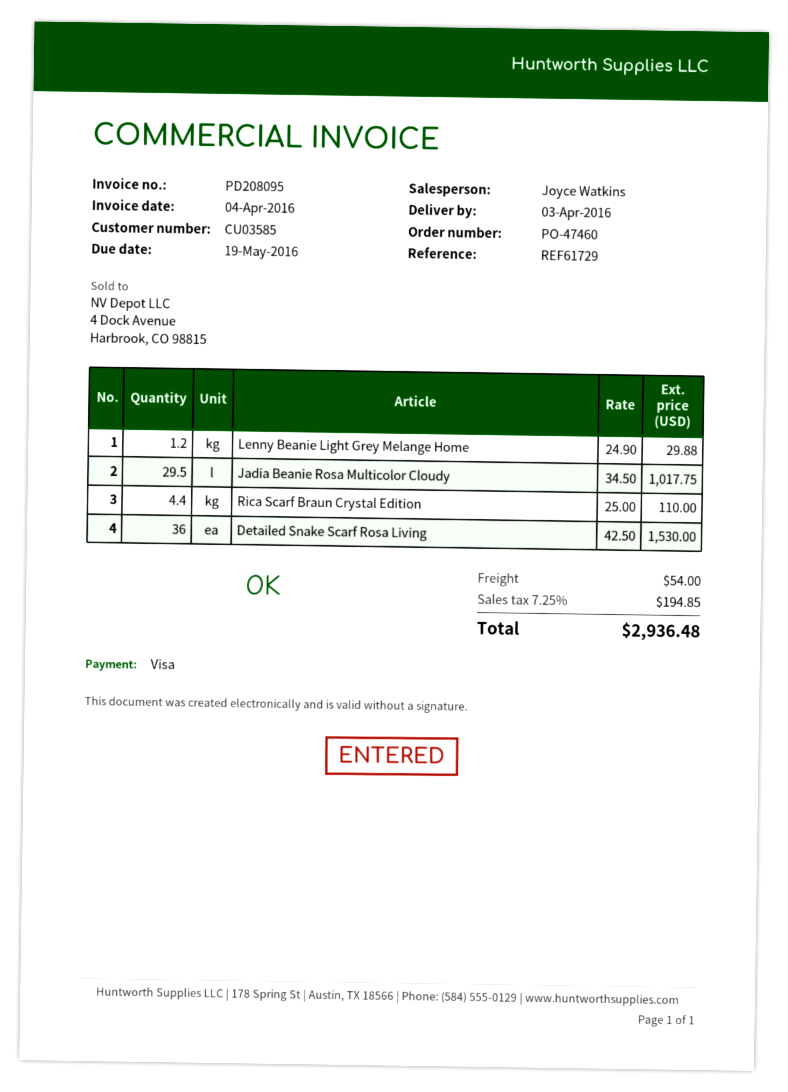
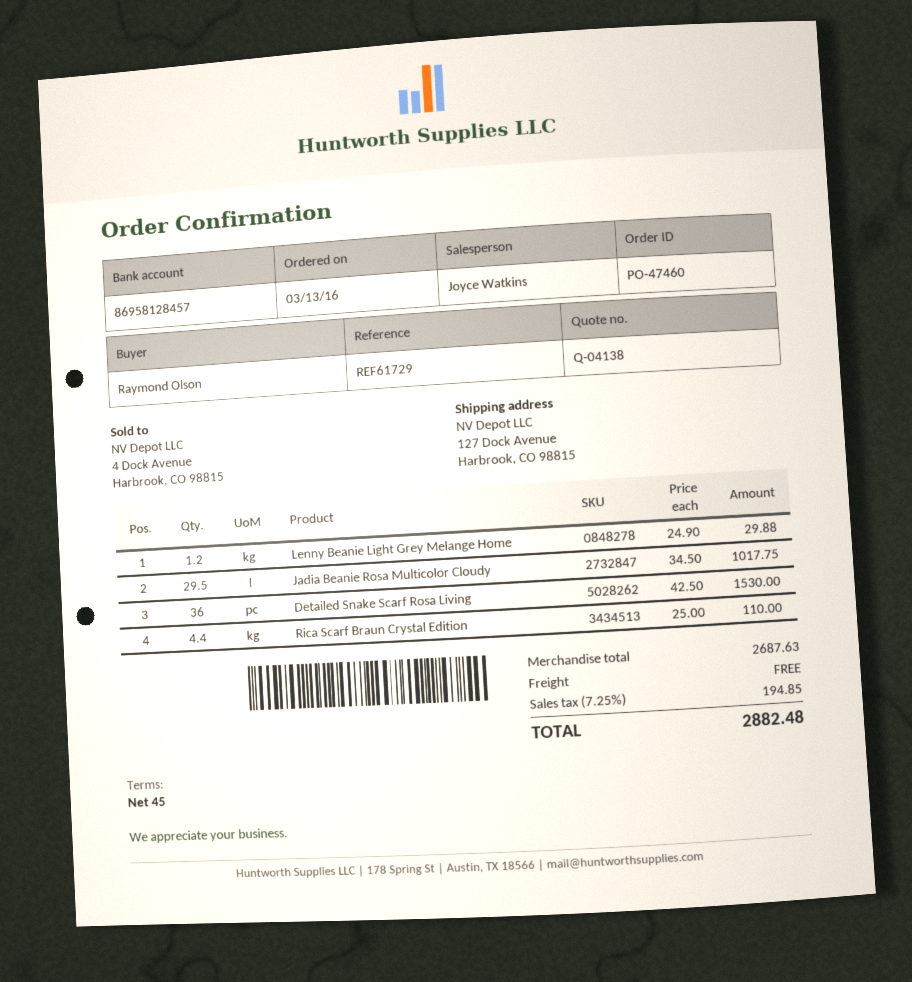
shipping: 54.00 -> 0.00
total: 2936.48 -> 2882.48

